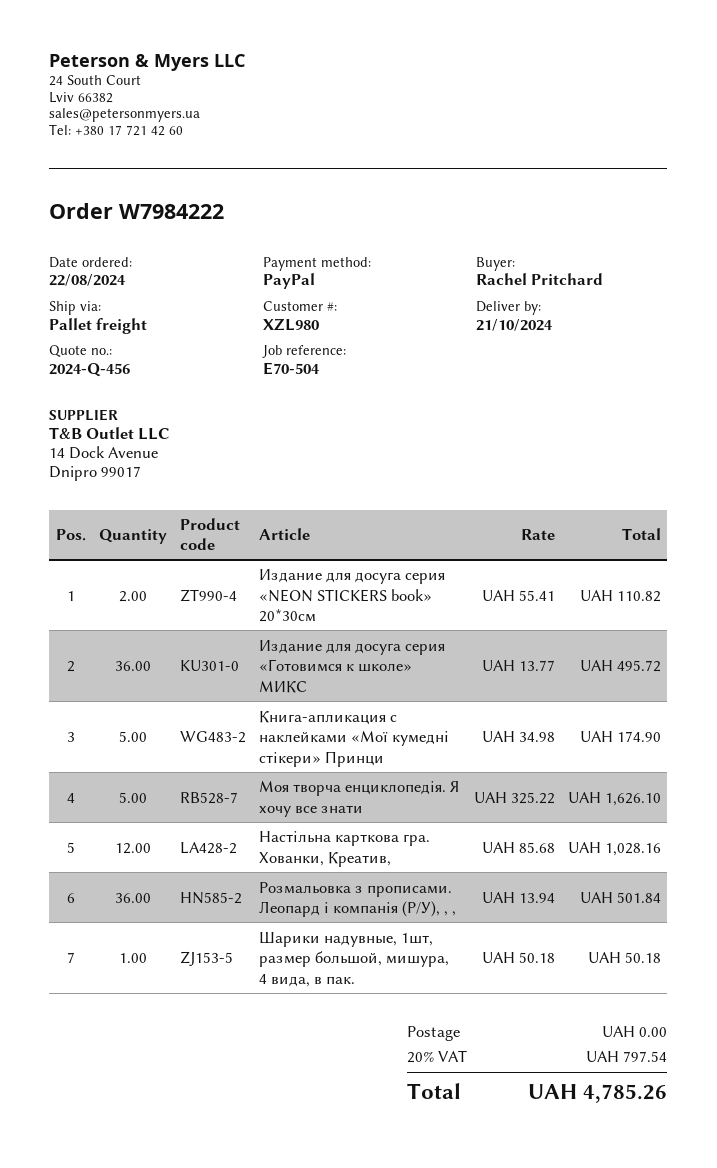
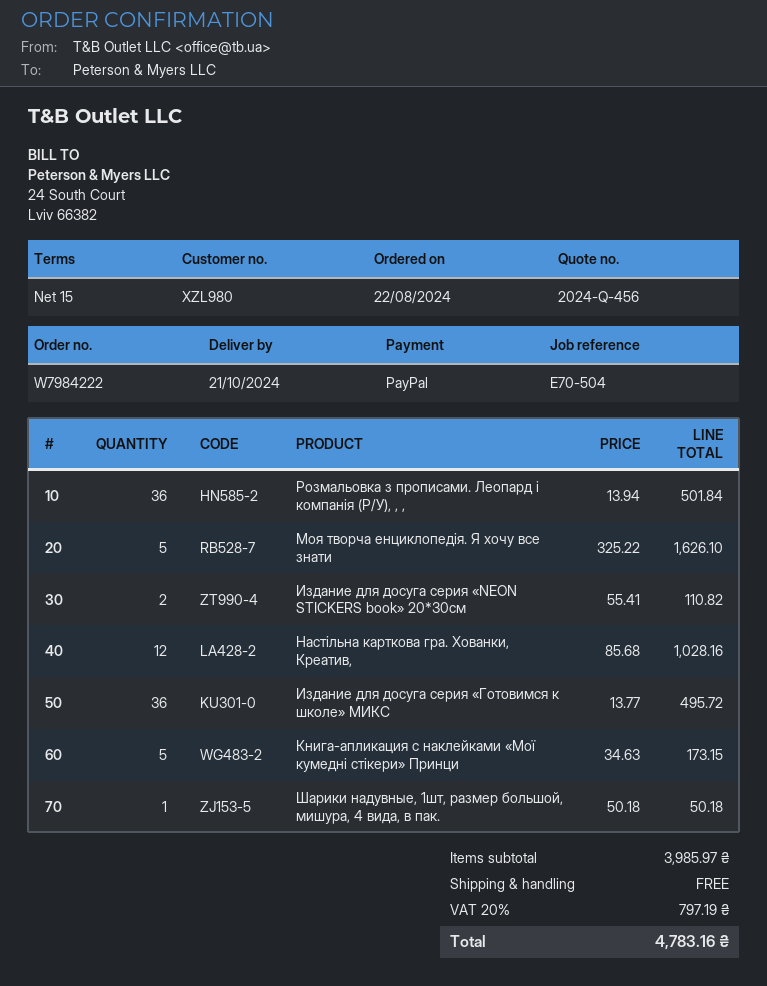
Книга-апликация с наклейками «Мої кумедні стікери» Принци: 5 x 34.98 = 174.90 -> 5 x 34.63 = 173.15
tax: 20% = 797.54 -> 20% = 797.19
total: 4785.26 -> 4783.16

